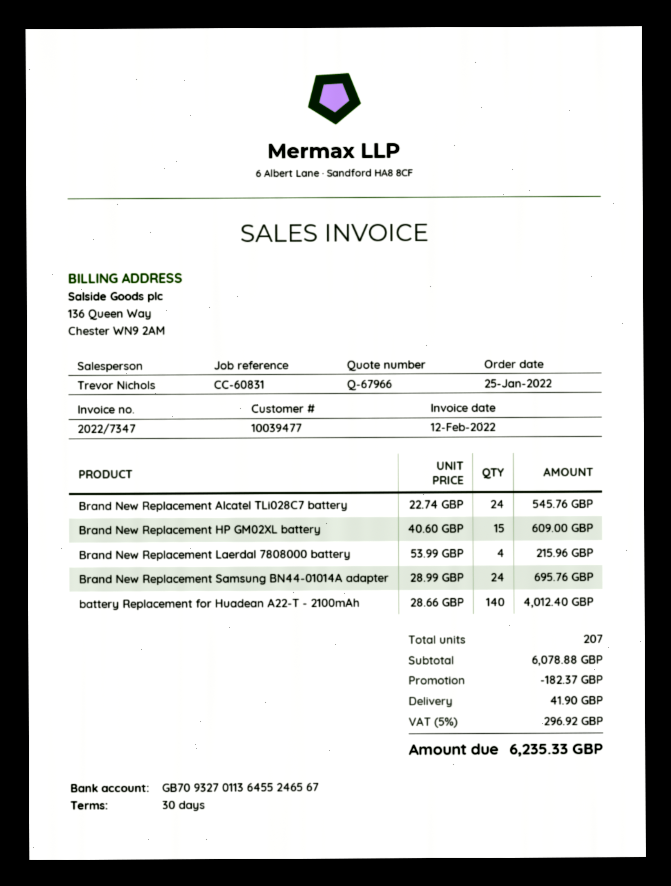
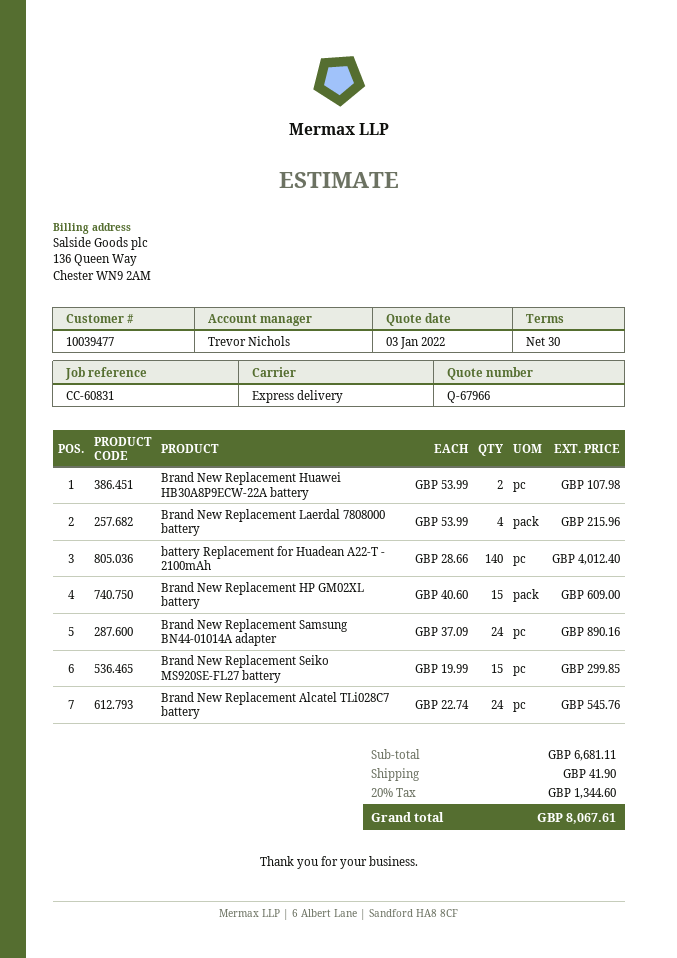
Brand New Replacement Samsung BN44-01014A adapter: 24 x 28.99 = 695.76 -> 24 x 37.09 = 890.16
Brand New Replacement Huawei HB30A8P9ECW-22A battery: none -> 2 x 53.99 = 107.98
Brand New Replacement Seiko MS920SE-FL27 battery: none -> 15 x 19.99 = 299.85
subtotal: 6078.88 -> 6681.11
discount: 182.37 -> none
tax: 5% = 296.92 -> 20% = 1344.60
total: 6235.33 -> 8067.61

